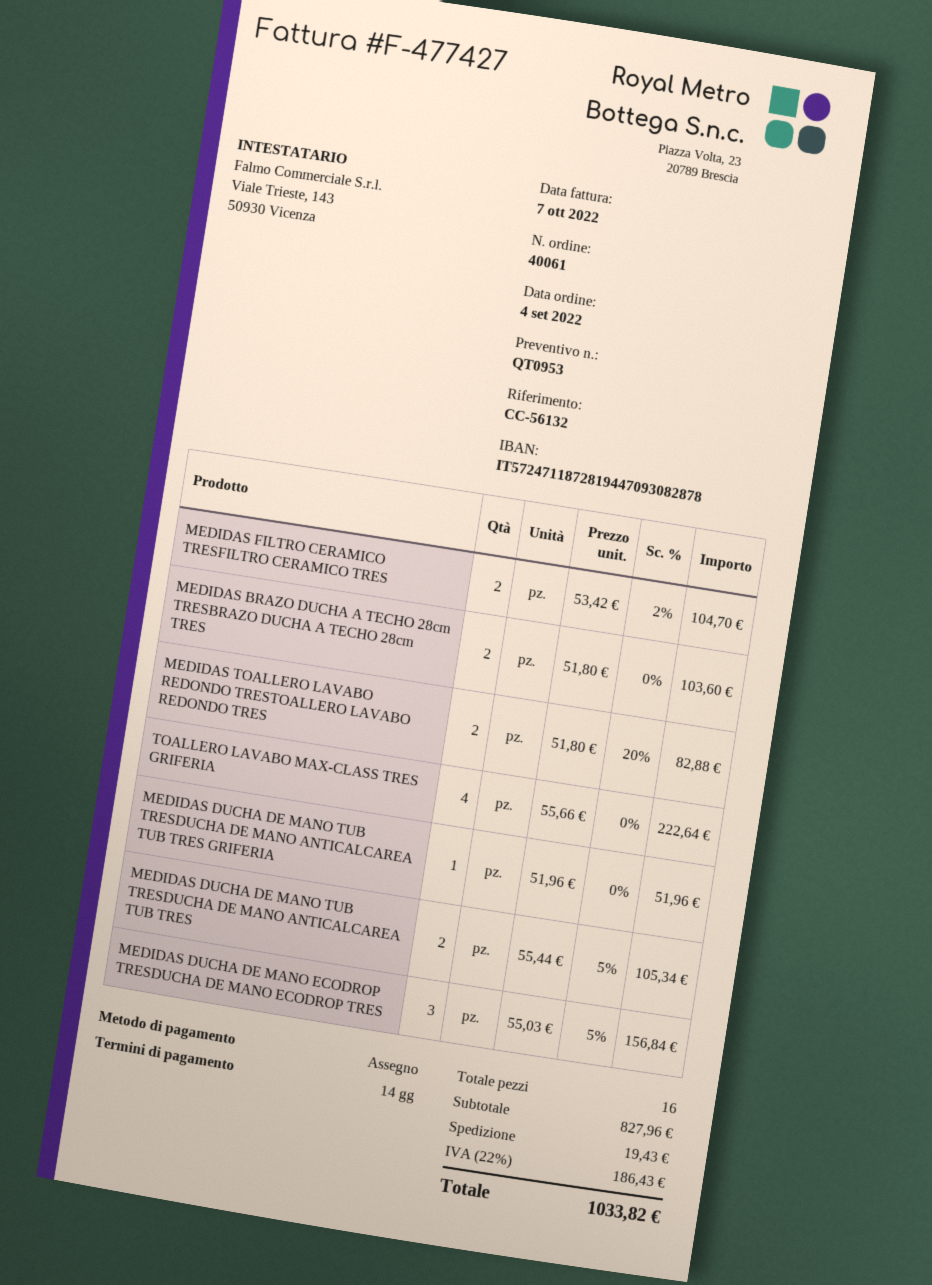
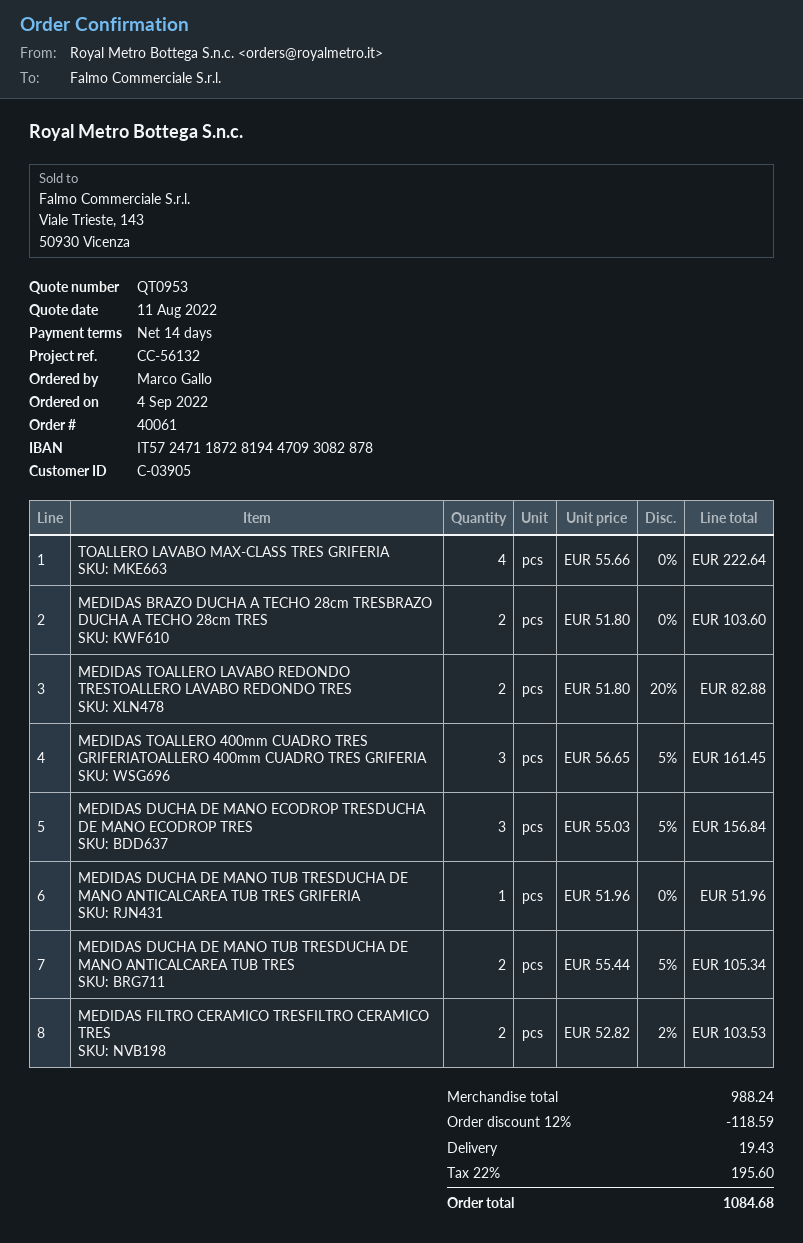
MEDIDAS FILTRO CERAMICO TRESFILTRO CERAMICO TRES: 2 x 53.42 - 2% = 104.70 -> 2 x 52.82 - 2% = 103.53
MEDIDAS TOALLERO 400mm CUADRO TRES GRIFERIATOALLERO 400mm CUADRO TRES GRIFERIA: none -> 3 x 56.65 - 5% = 161.45
subtotal: 827.96 -> 988.24
discount: none -> 12% = 118.59
tax: 22% = 186.43 -> 22% = 195.60
total: 1033.82 -> 1084.68

